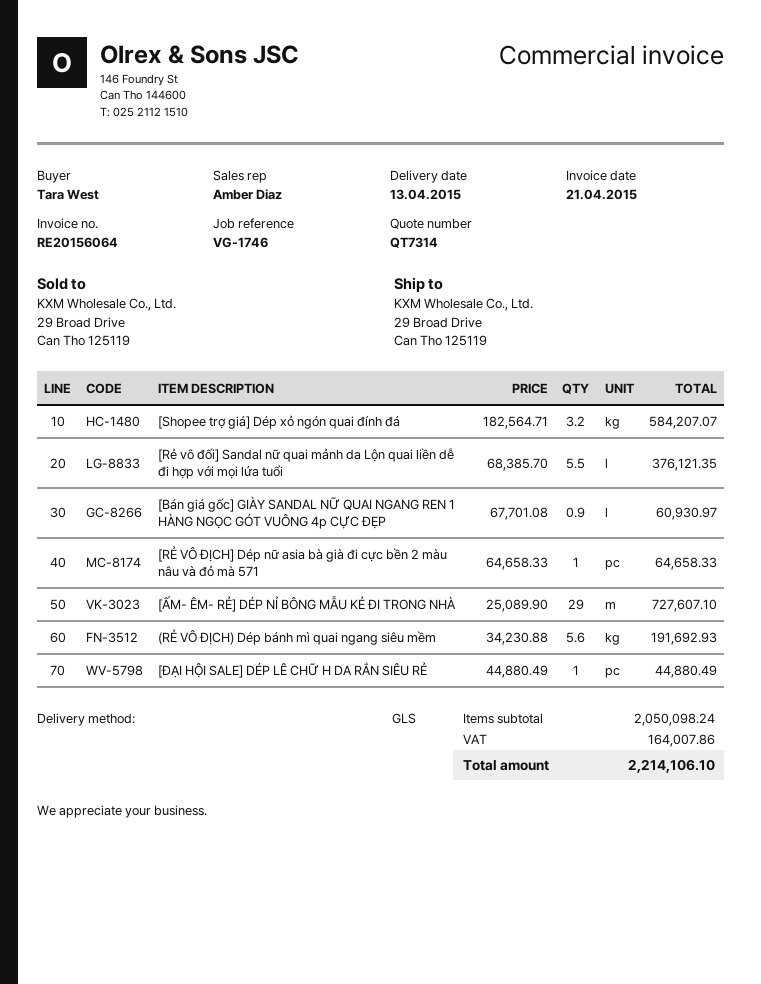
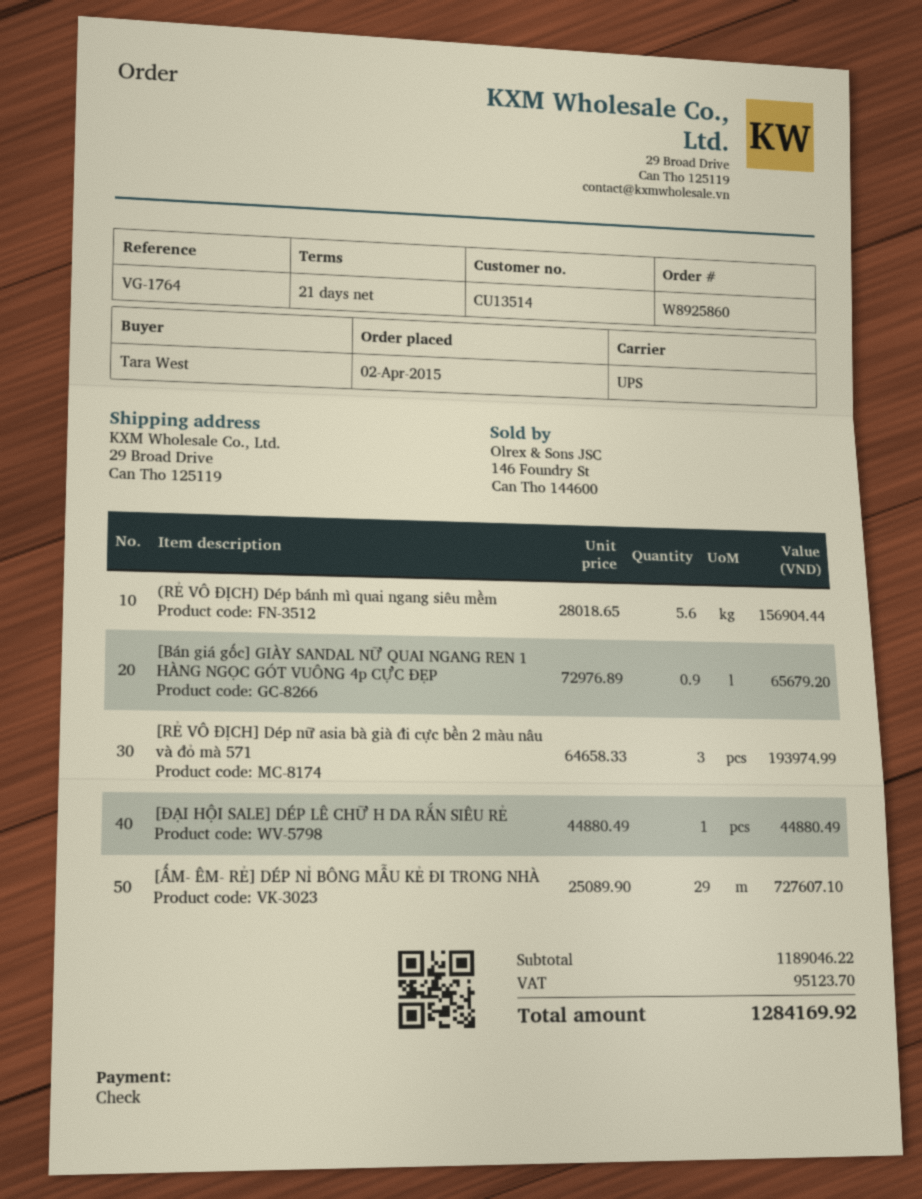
reference: VG-1746 -> VG-1764
shipping method: GLS -> UPS
[Shopee trợ giá] Dép xỏ ngón quai đính đá: 3.2 x 182564.71 = 584207.07 -> none
[Rẻ vô đối] Sandal nữ quai mảnh da Lộn quai liền dễ đi hợp với mọi lứa tuổi: 5.5 x 68385.70 = 376121.35 -> none
[Bán giá gốc] GIÀY SANDAL NỮ QUAI NGANG REN 1 HÀNG NGỌC GÓT VUÔNG 4p CỰC ĐẸP: 0.9 x 67701.08 = 60930.97 -> 0.9 x 72976.89 = 65679.20
[RẺ VÔ ĐỊCH] Dép nữ asia bà già đi cực bền 2 màu nâu và đỏ mà 571: 1 x 64658.33 = 64658.33 -> 3 x 64658.33 = 193974.99
(RẺ VÔ ĐỊCH) Dép bánh mì quai ngang siêu mềm: 5.6 x 34230.88 = 191692.93 -> 5.6 x 28018.65 = 156904.44
subtotal: 2050098.24 -> 1189046.22
tax: 164007.86 -> 95123.70
total: 2214106.10 -> 1284169.92

